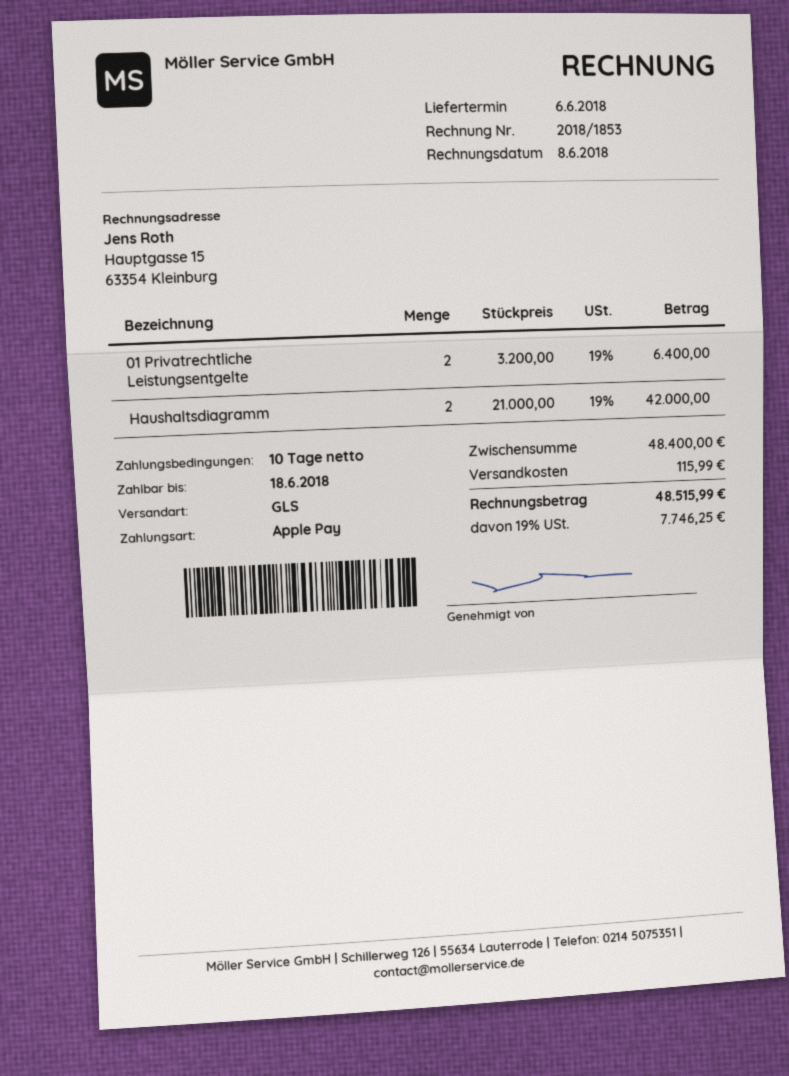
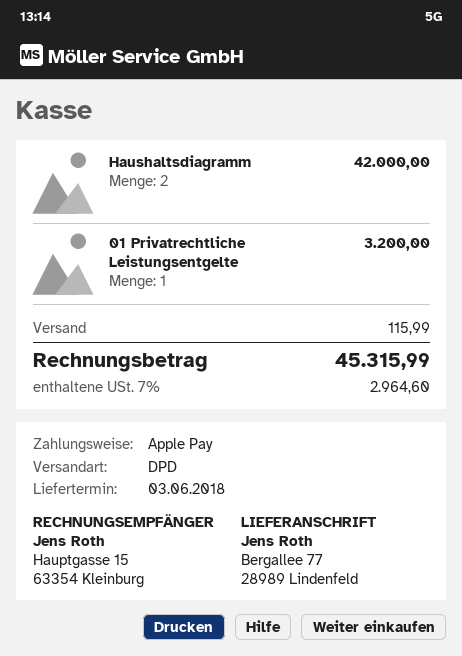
delivery date: 2018-06-06 -> 2018-06-03
shipping method: GLS -> DPD
01 Privatrechtliche Leistungsentgelte: 2 for 6400.00 -> 1 for 3200.00
tax: 19% = 7746.25 -> 7% = 2964.60
total: 48515.99 -> 45315.99

